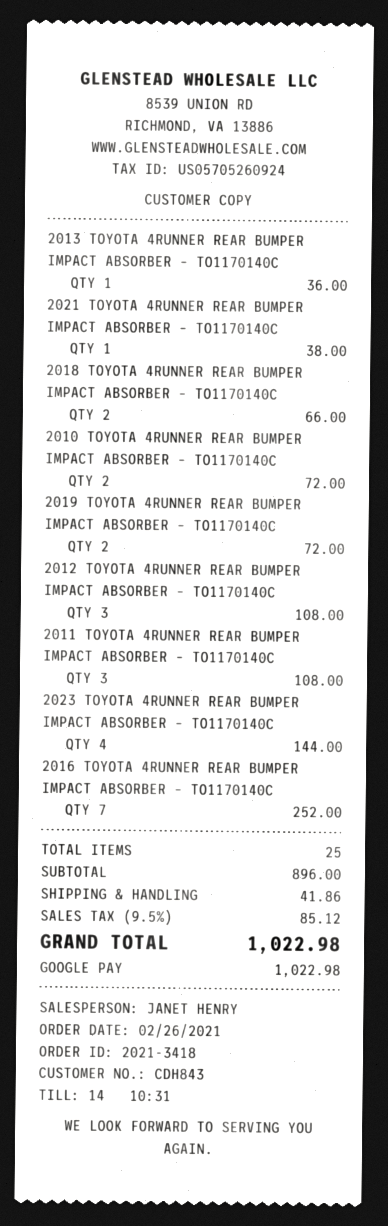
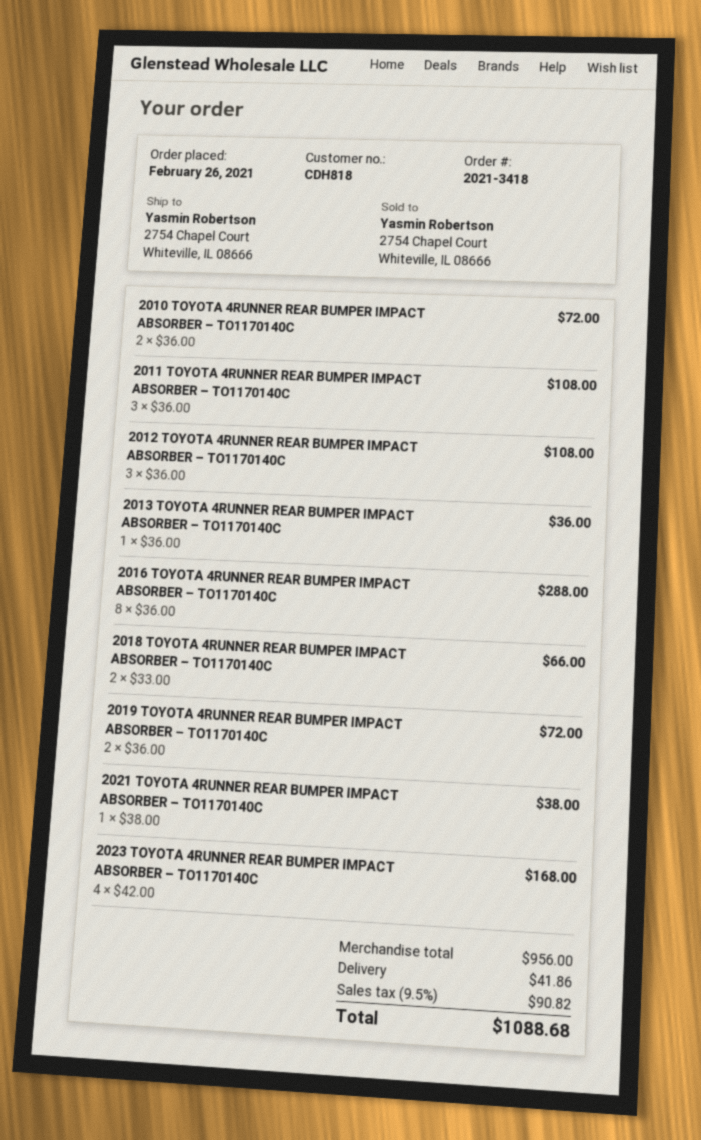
customer number: CDH843 -> CDH818
2023 TOYOTA 4RUNNER REAR BUMPER IMPACT ABSORBER – TO1170140C: 4 for 144.00 -> 4 for 168.00
2016 TOYOTA 4RUNNER REAR BUMPER IMPACT ABSORBER – TO1170140C: 7 for 252.00 -> 8 for 288.00
subtotal: 896.00 -> 956.00
tax: 9.5% = 85.12 -> 9.5% = 90.82
total: 1022.98 -> 1088.68

